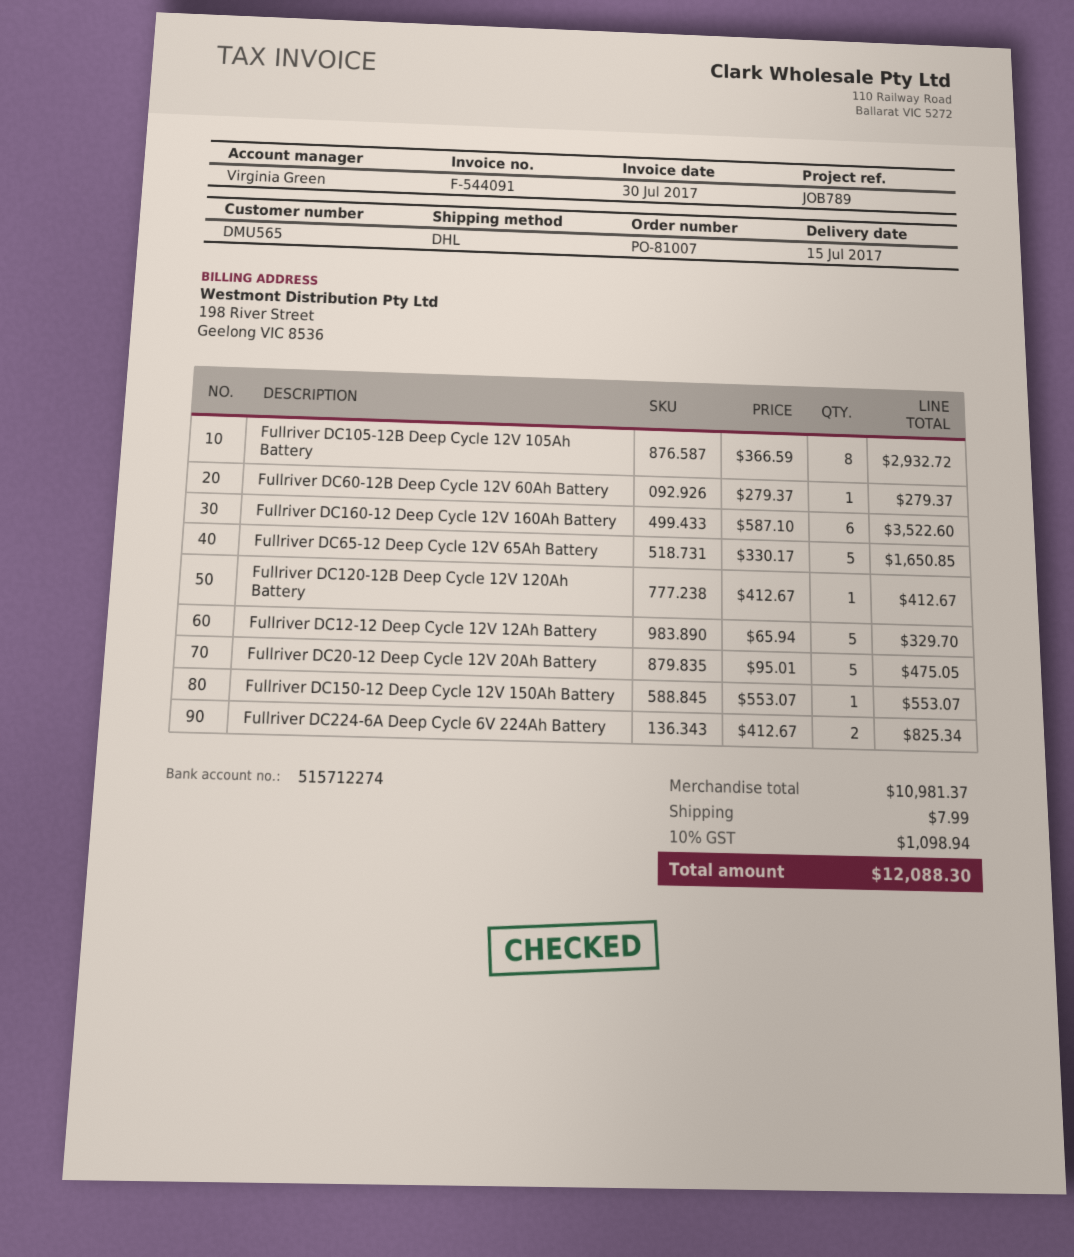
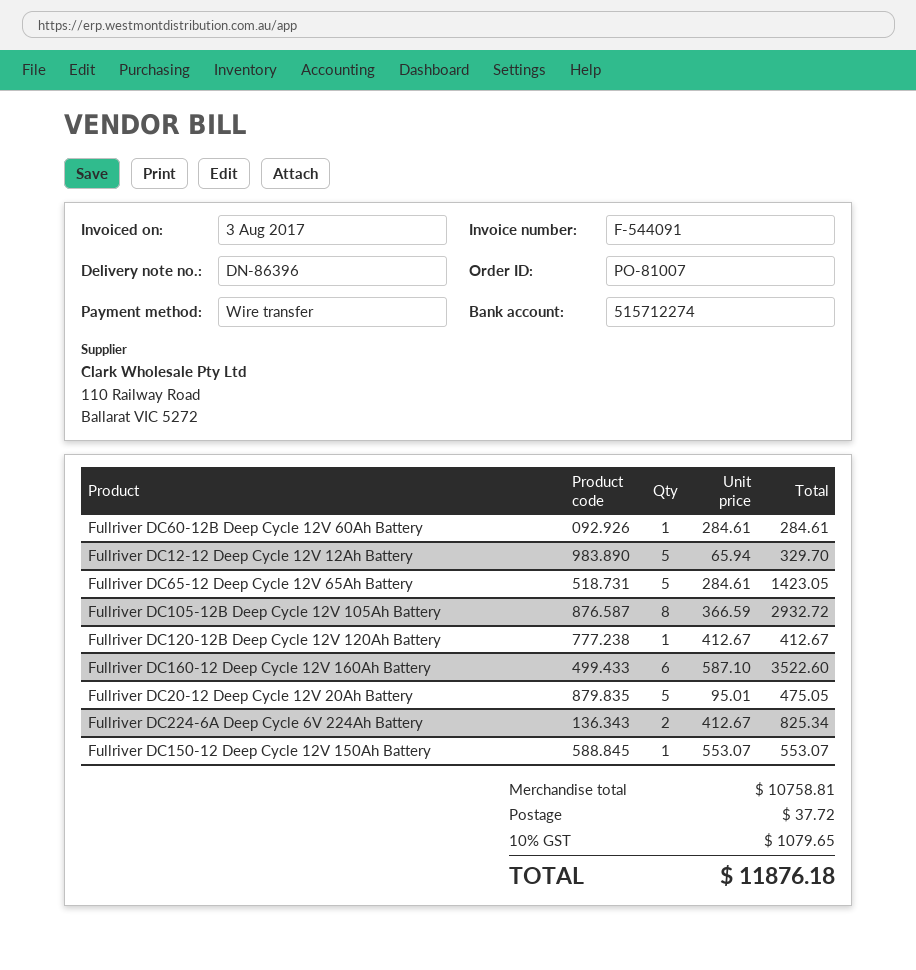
invoice date: 2017-07-30 -> 2017-08-03
Fullriver DC60-12B Deep Cycle 12V 60Ah Battery: 1 x 279.37 = 279.37 -> 1 x 284.61 = 284.61
Fullriver DC65-12 Deep Cycle 12V 65Ah Battery: 5 x 330.17 = 1650.85 -> 5 x 284.61 = 1423.05
subtotal: 10981.37 -> 10758.81
shipping: 7.99 -> 37.72
tax: 10% = 1098.94 -> 10% = 1079.65
total: 12088.30 -> 11876.18

